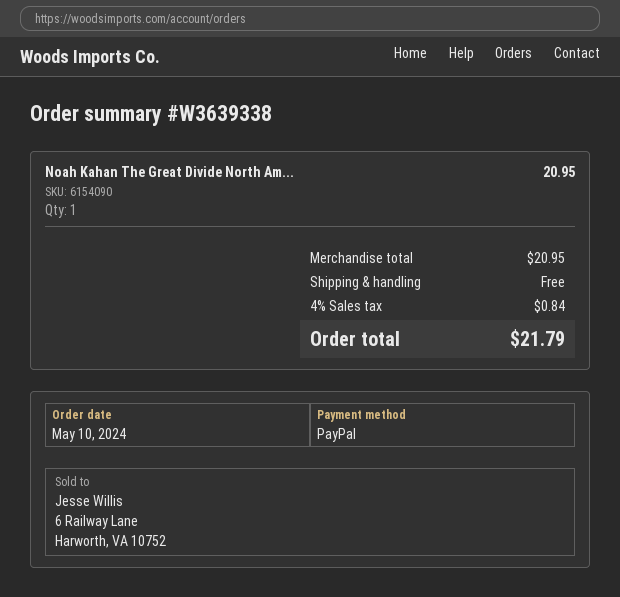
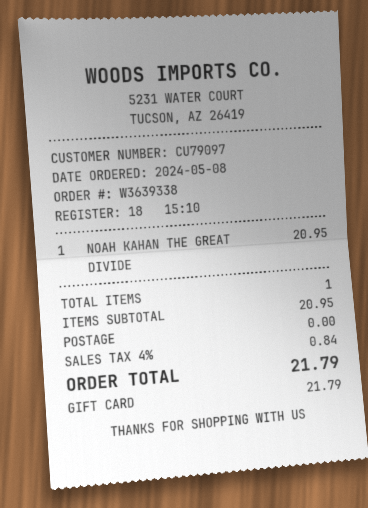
order date: 2024-05-10 -> 2024-05-08
payment method: PayPal -> gift card

